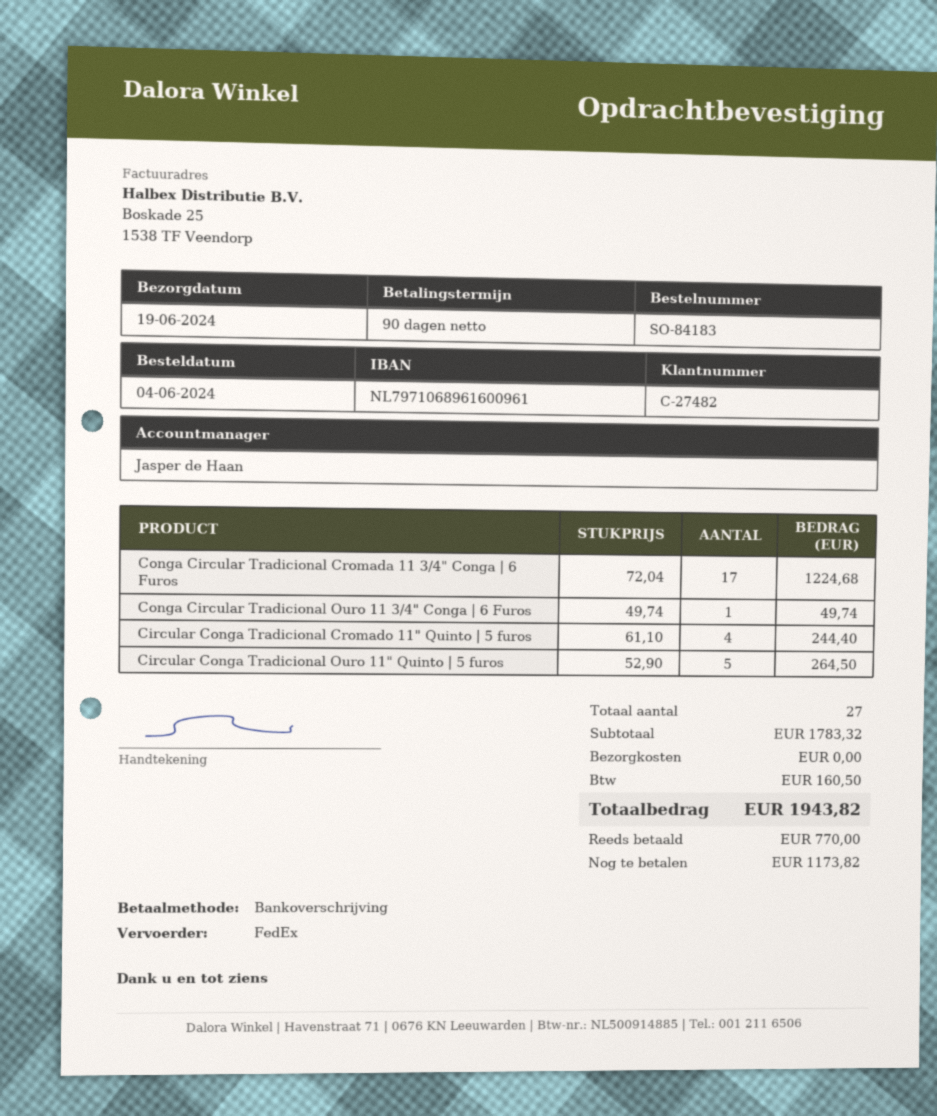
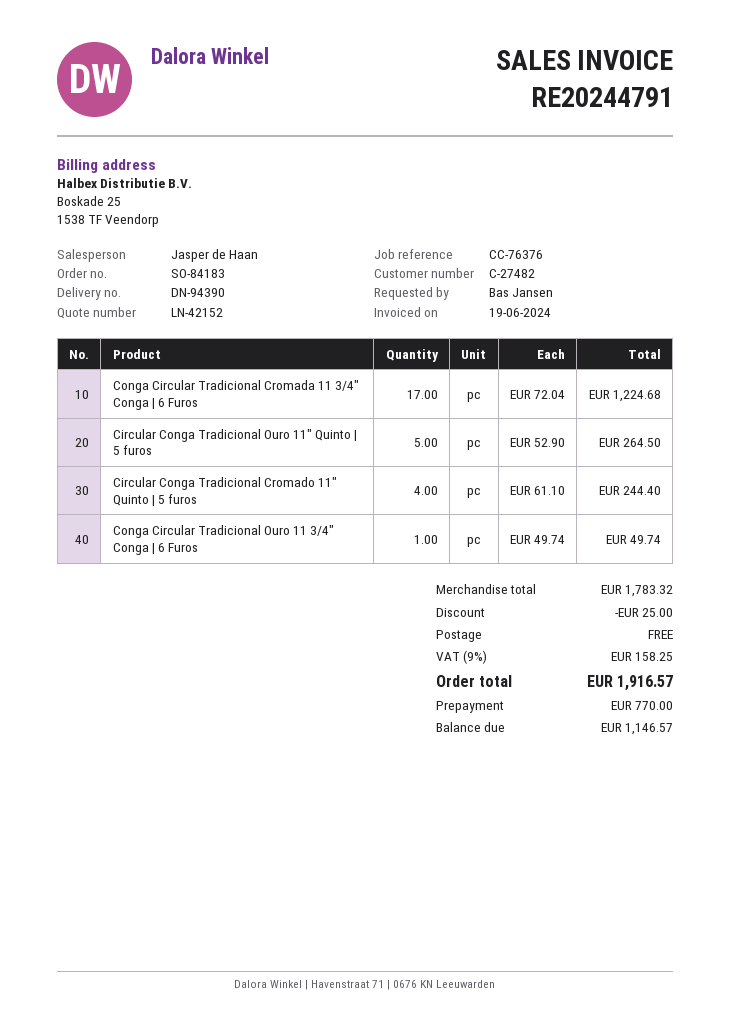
discount: none -> 25.00
tax: 160.50 -> 158.25
total: 1943.82 -> 1916.57
balance: 1173.82 -> 1146.57

